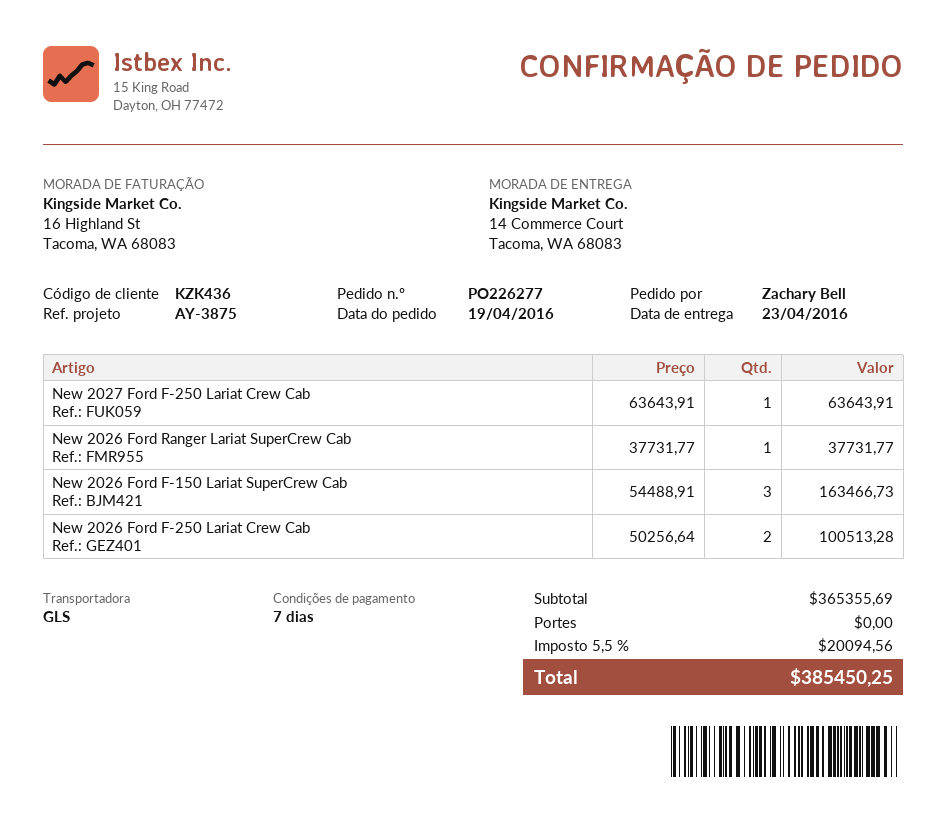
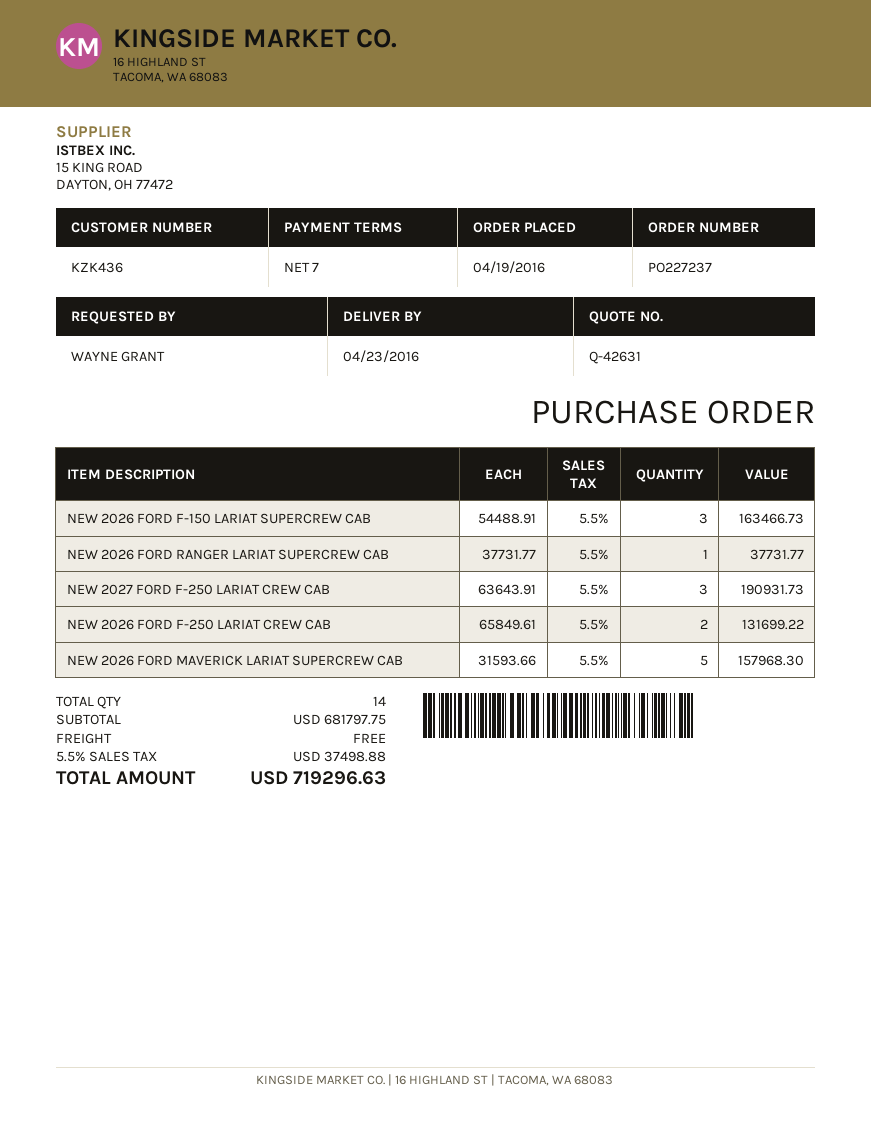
order number: PO226277 -> PO227237
ordered by: Zachary Bell -> WAYNE GRANT
New 2027 Ford F-250 Lariat Crew Cab: 1 x 63643.91 = 63643.91 -> 3 x 63643.91 = 190931.73
New 2026 Ford F-250 Lariat Crew Cab: 2 x 50256.64 = 100513.28 -> 2 x 65849.61 = 131699.22
NEW 2026 FORD MAVERICK LARIAT SUPERCREW CAB: none -> 5 x 31593.66 = 157968.30
subtotal: 365355.69 -> 681797.75
tax: 5.5% = 20094.56 -> 5.5% = 37498.88
total: 385450.25 -> 719296.63

